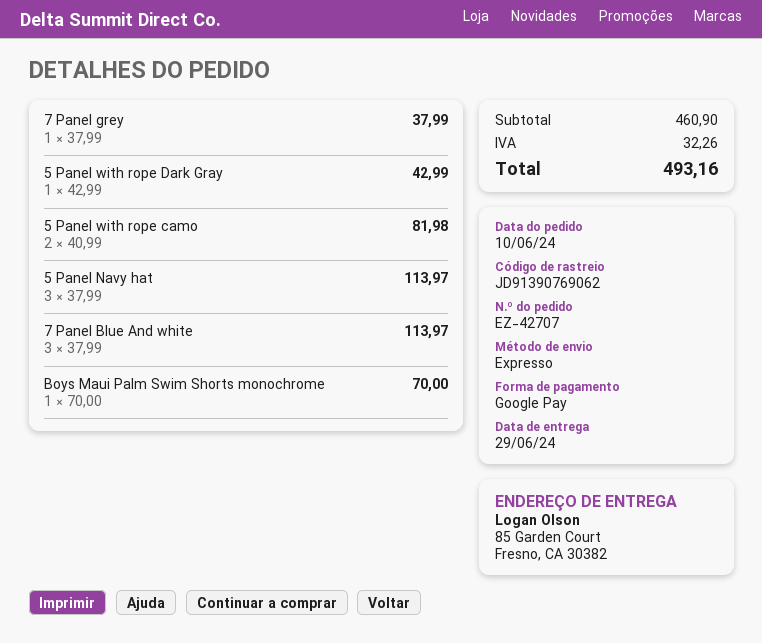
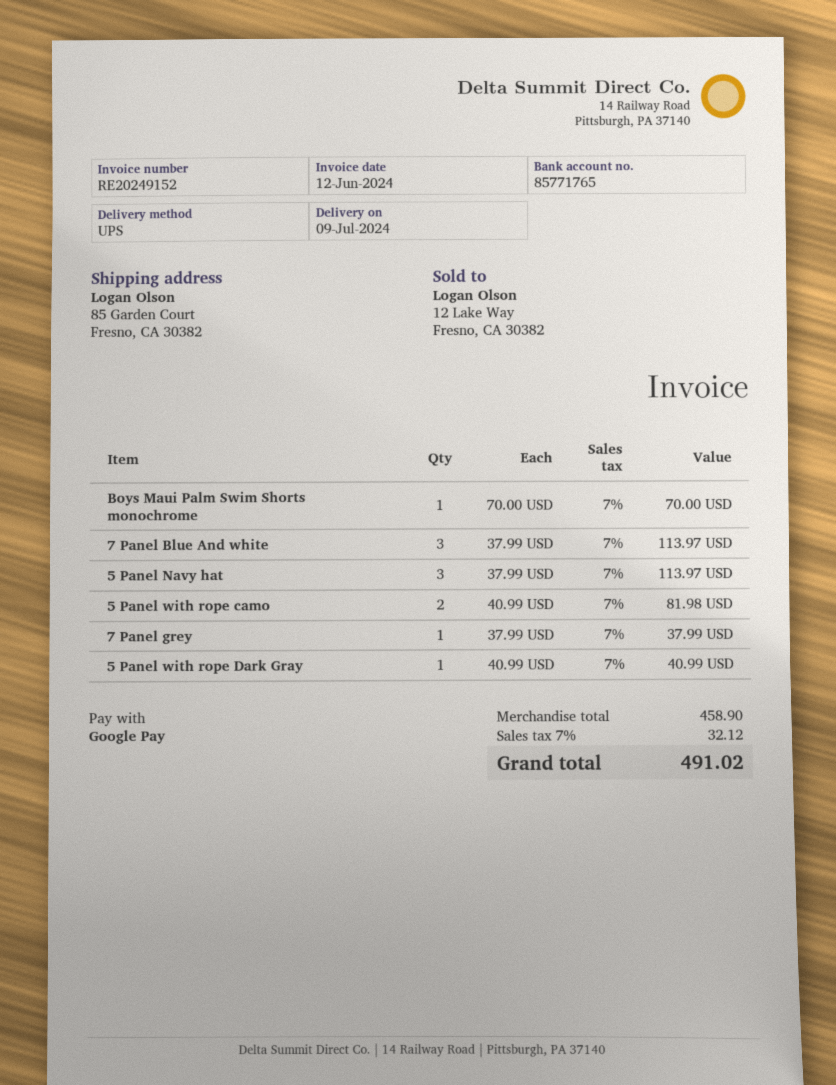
delivery date: 2024-06-29 -> 2024-07-09
shipping method: express -> UPS
5 Panel with rope Dark Gray: 1 x 42.99 = 42.99 -> 1 x 40.99 = 40.99
subtotal: 460.90 -> 458.90
tax: 32.26 -> 32.12
total: 493.16 -> 491.02

